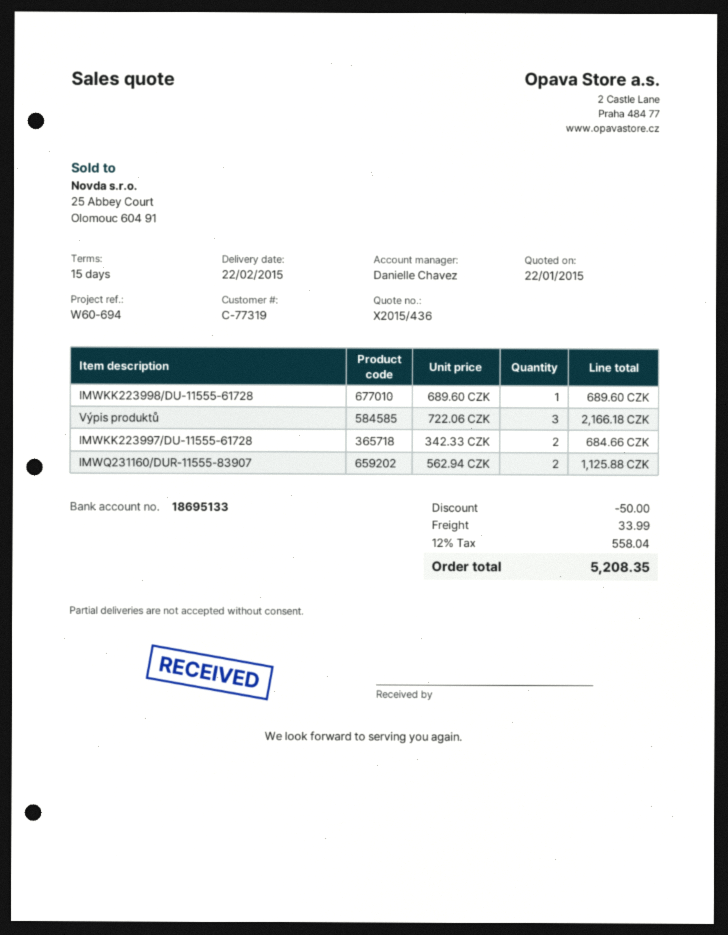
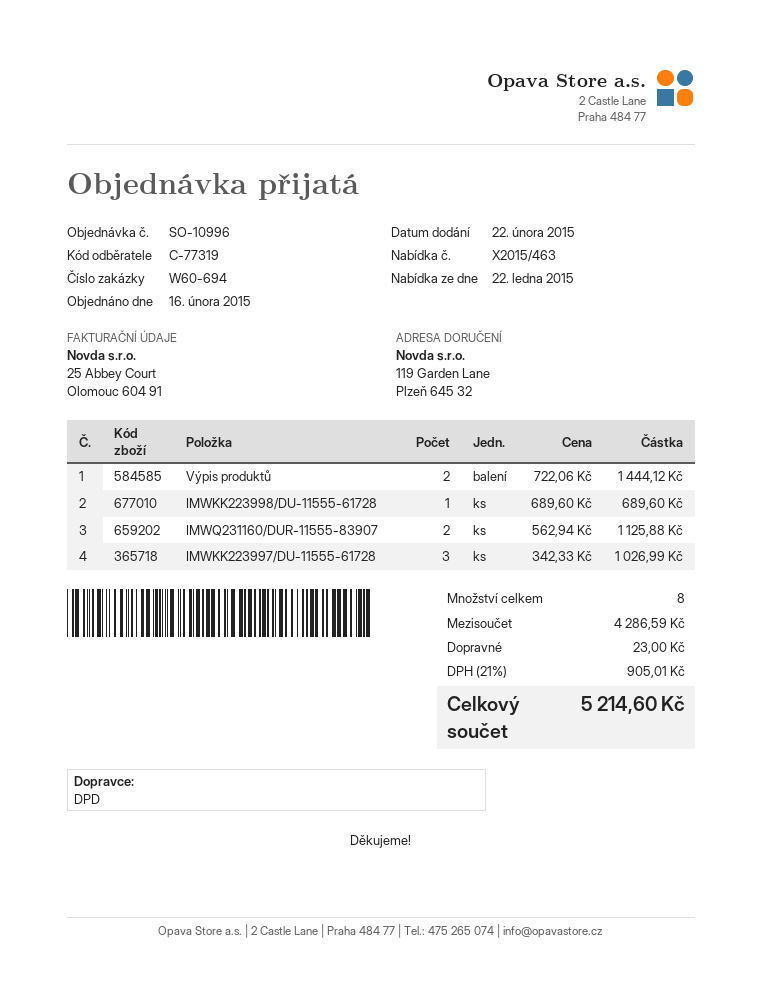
quote number: X2015/436 -> X2015/463
Výpis produktů: 3 x 722.06 = 2166.18 -> 2 x 722.06 = 1444.12
IMWKK223997/DU-11555-61728: 2 x 342.33 = 684.66 -> 3 x 342.33 = 1026.99
discount: 50.00 -> none
shipping: 33.99 -> 23.00
tax: 12% = 558.04 -> 21% = 905.01
total: 5208.35 -> 5214.60

